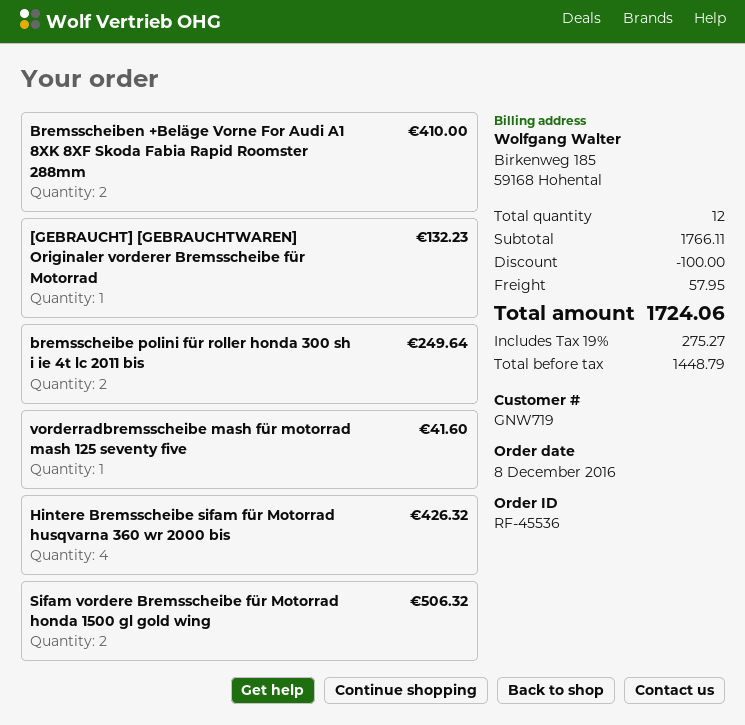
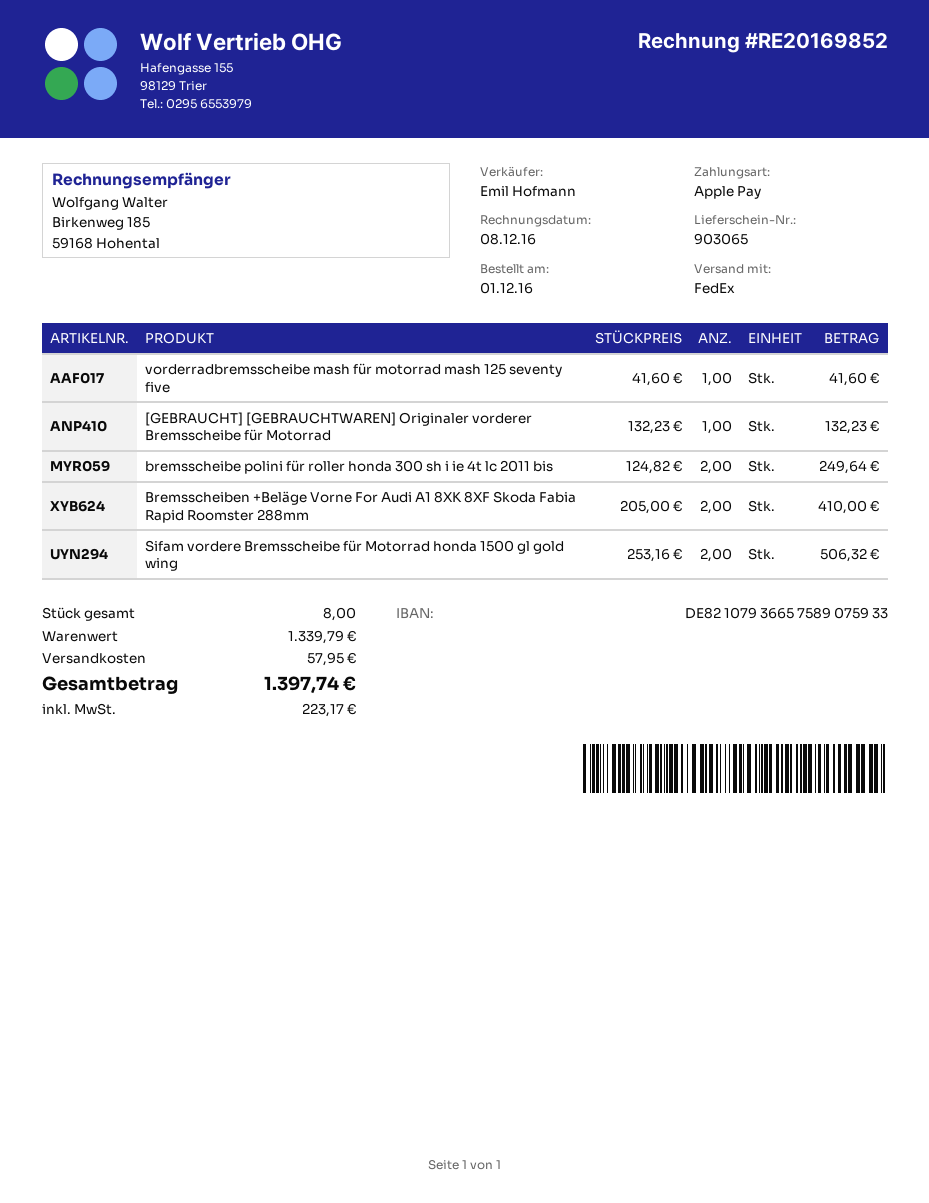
order date: 2016-12-08 -> 2016-12-01
Hintere Bremsscheibe sifam für Motorrad husqvarna 360 wr 2000 bis: 4 for 426.32 -> none
total quantity: 12 -> 8
subtotal: 1766.11 -> 1339.79
discount: 100.00 -> none
tax: 275.27 -> 223.17
total: 1724.06 -> 1397.74

